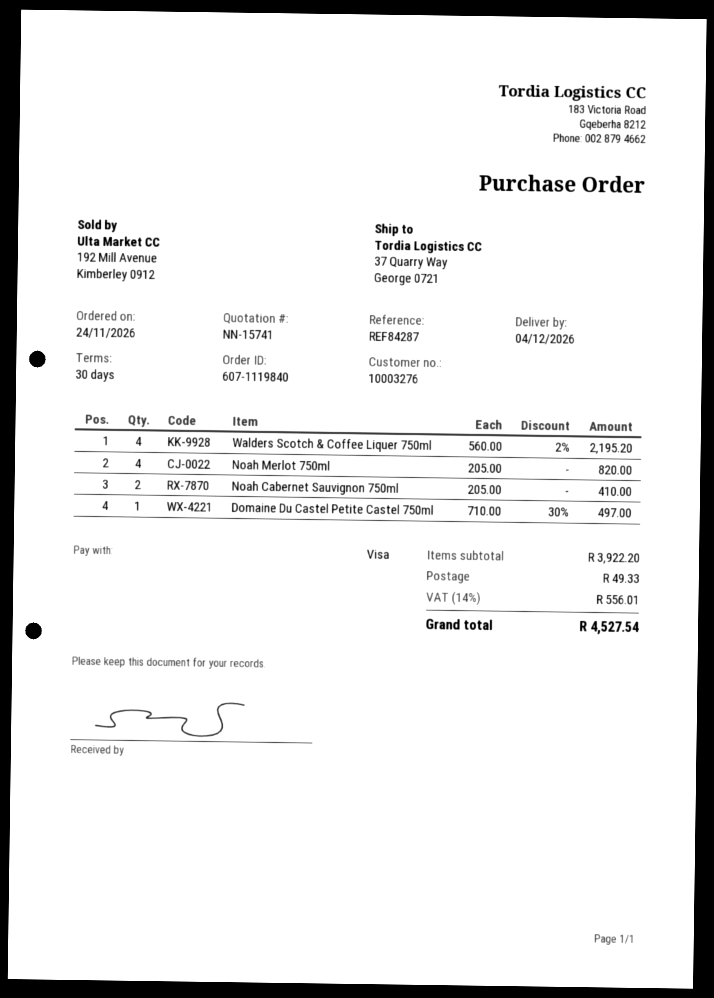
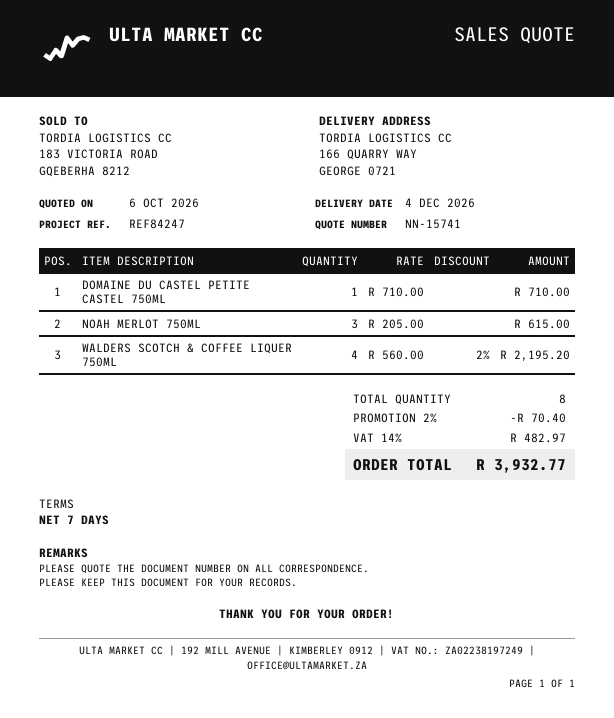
payment terms: 30 days -> 7 days
reference: REF84287 -> REF84247
ship to: 37 Quarry Way, George 0721 -> 166 QUARRY WAY, GEORGE 0721
Noah Merlot 750ml: 4 x 205.00 = 820.00 -> 3 x 205.00 = 615.00
Noah Cabernet Sauvignon 750ml: 2 x 205.00 = 410.00 -> none
Domaine Du Castel Petite Castel 750ml: 1 x 710.00 - 30% = 497.00 -> 1 x 710.00 = 710.00
discount: none -> 2% = 70.40
shipping: 49.33 -> none
tax: 14% = 556.01 -> 14% = 482.97
total: 4527.54 -> 3932.77

